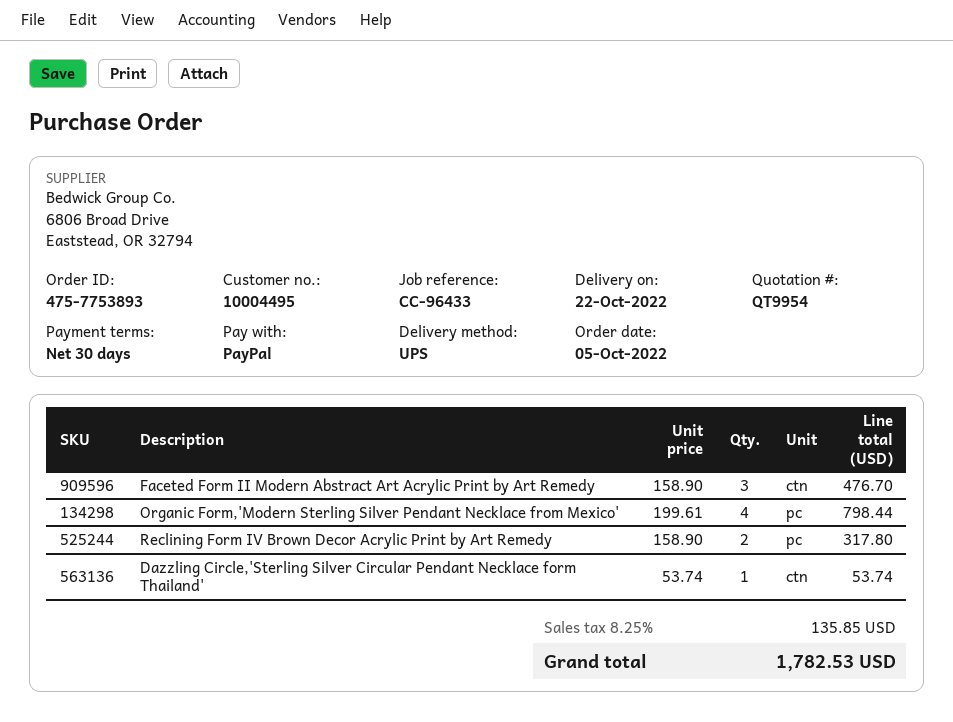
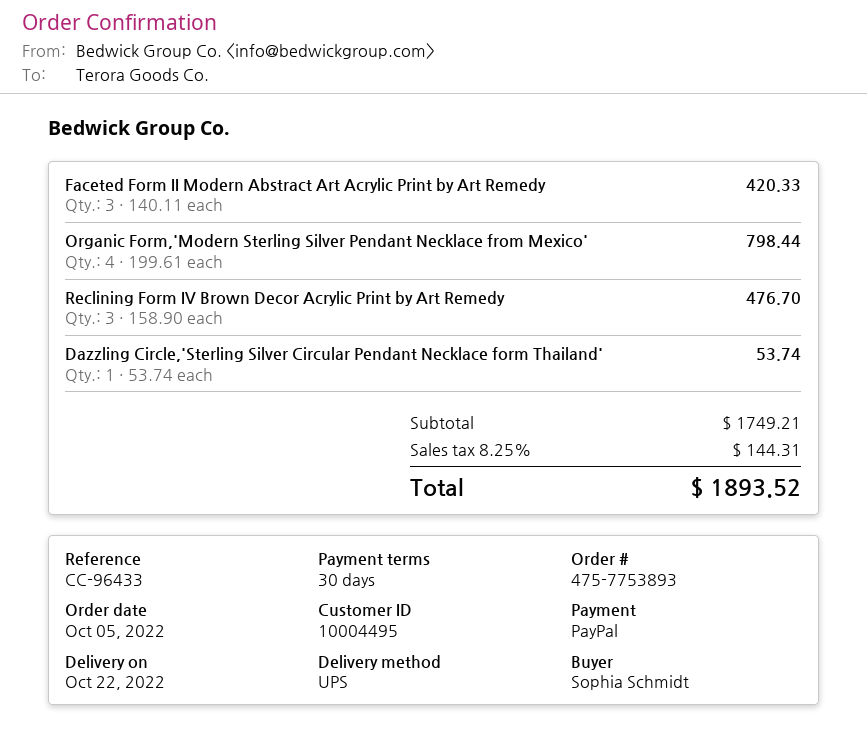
Faceted Form II Modern Abstract Art Acrylic Print by Art Remedy: 3 x 158.90 = 476.70 -> 3 x 140.11 = 420.33
Reclining Form IV Brown Decor Acrylic Print by Art Remedy: 2 x 158.90 = 317.80 -> 3 x 158.90 = 476.70
tax: 8.25% = 135.85 -> 8.25% = 144.31
total: 1782.53 -> 1893.52

